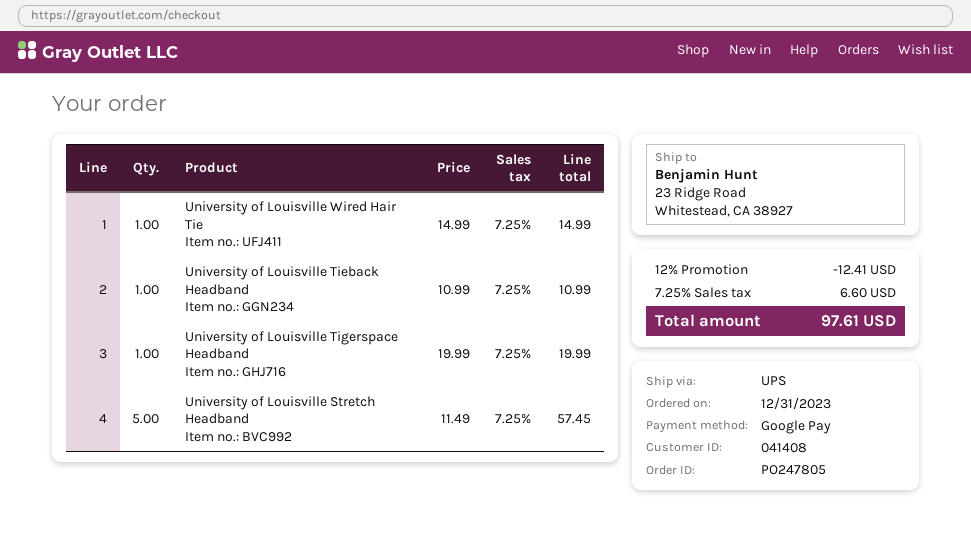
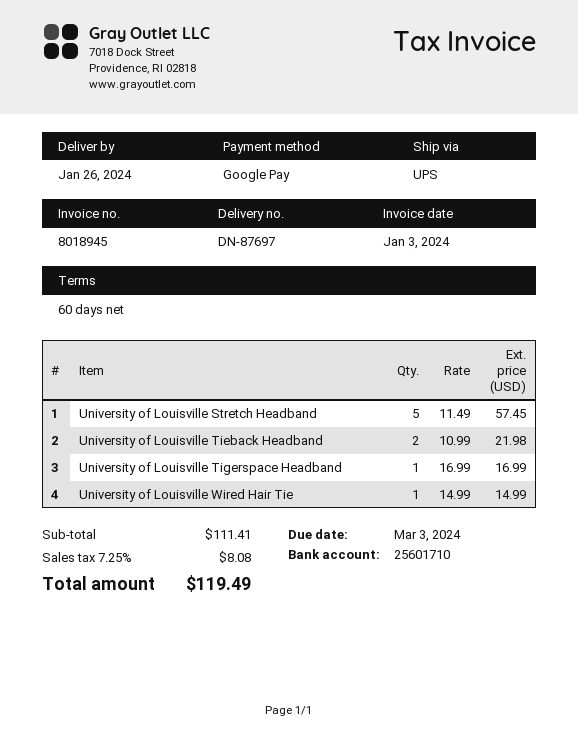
University of Louisville Tieback Headband: 1 x 10.99 = 10.99 -> 2 x 10.99 = 21.98
University of Louisville Tigerspace Headband: 1 x 19.99 = 19.99 -> 1 x 16.99 = 16.99
discount: 12% = 12.41 -> none
tax: 7.25% = 6.60 -> 7.25% = 8.08
total: 97.61 -> 119.49

